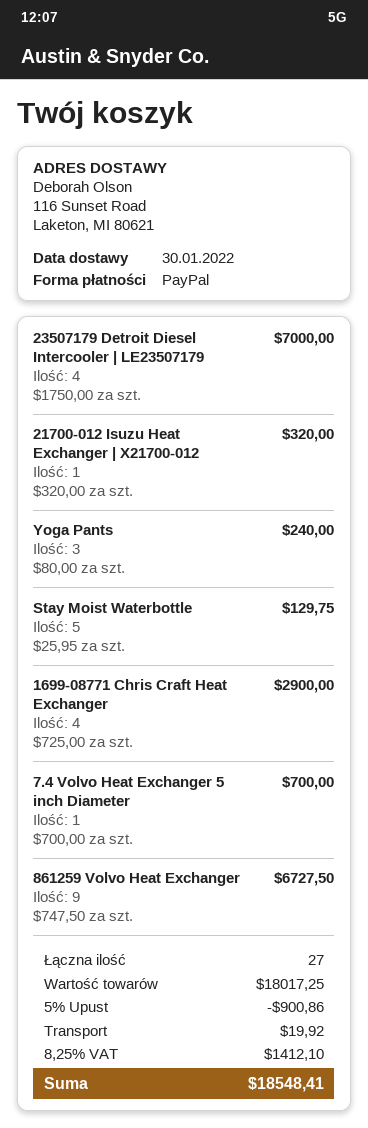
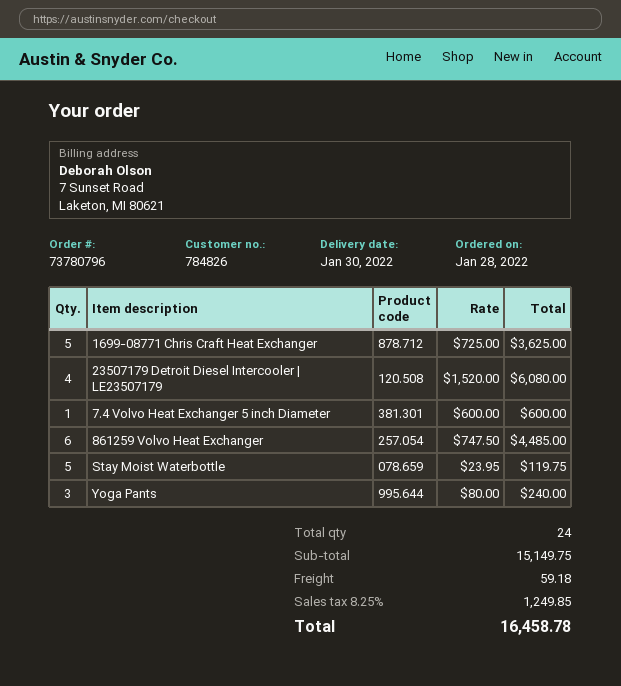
23507179 Detroit Diesel Intercooler | LE23507179: 4 x 1750.00 = 7000.00 -> 4 x 1520.00 = 6080.00
21700-012 Isuzu Heat Exchanger | X21700-012: 1 x 320.00 = 320.00 -> none
Stay Moist Waterbottle: 5 x 25.95 = 129.75 -> 5 x 23.95 = 119.75
1699-08771 Chris Craft Heat Exchanger: 4 x 725.00 = 2900.00 -> 5 x 725.00 = 3625.00
7.4 Volvo Heat Exchanger 5 inch Diameter: 1 x 700.00 = 700.00 -> 1 x 600.00 = 600.00
861259 Volvo Heat Exchanger: 9 x 747.50 = 6727.50 -> 6 x 747.50 = 4485.00
total quantity: 27 -> 24
subtotal: 18017.25 -> 15149.75
discount: 5% = 900.86 -> none
shipping: 19.92 -> 59.18
tax: 8.25% = 1412.10 -> 8.25% = 1249.85
total: 18548.41 -> 16458.78

